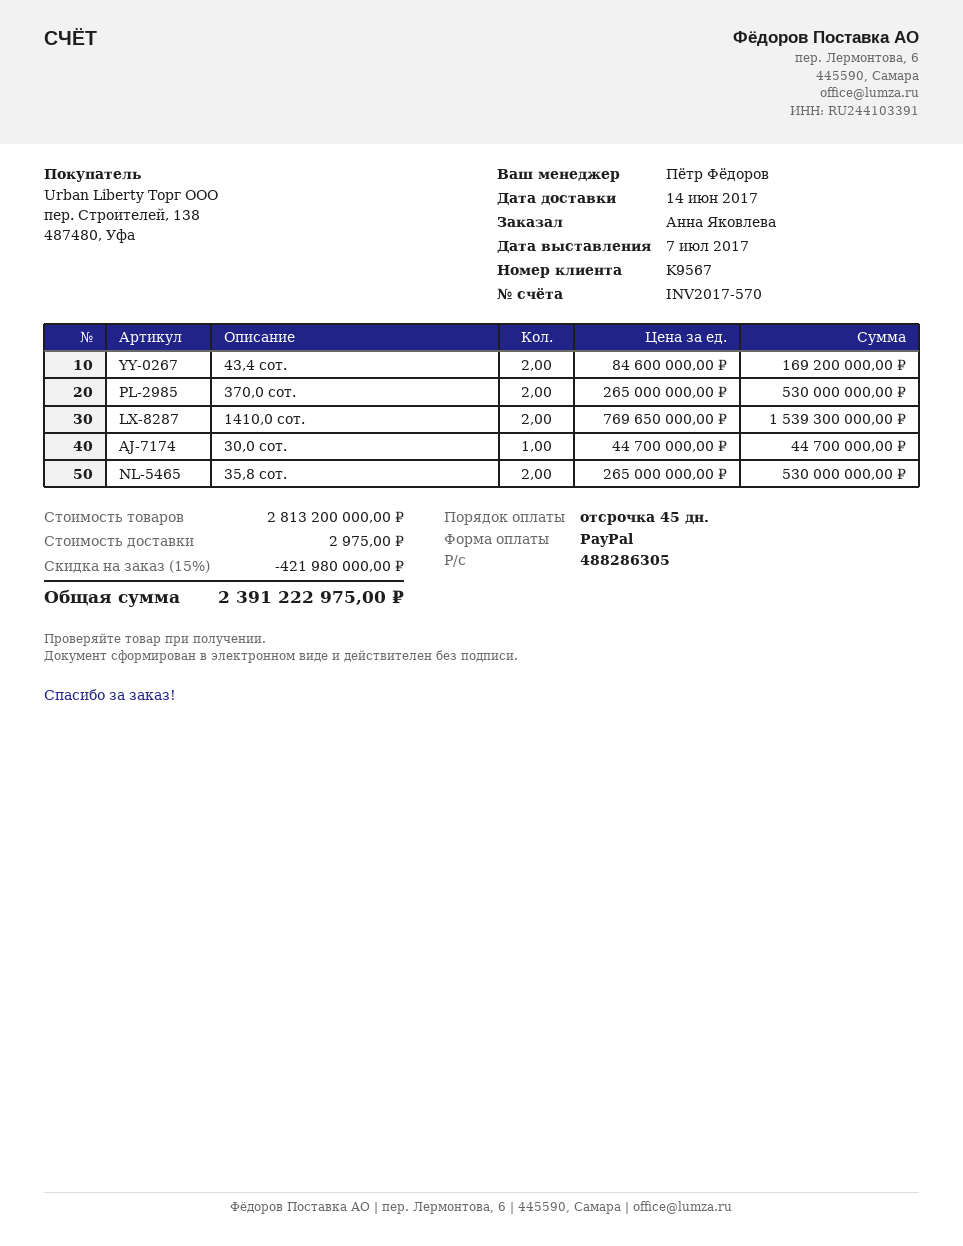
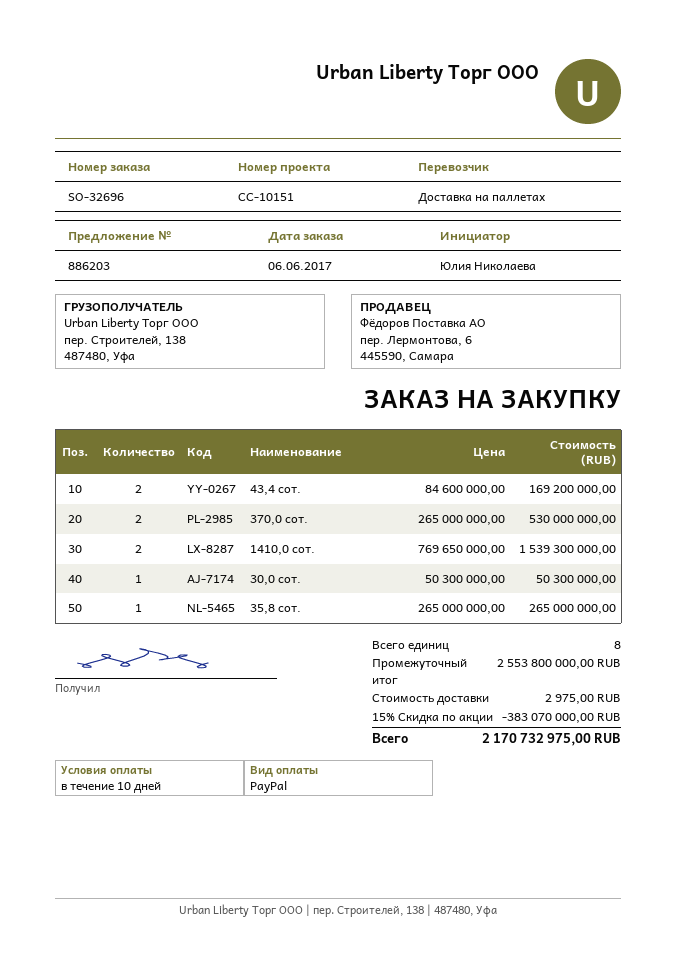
payment terms: 45 days -> 10 days
ordered by: Анна Яковлева -> Юлия Николаева
30,0 сот.: 1 x 44700000.00 = 44700000.00 -> 1 x 50300000.00 = 50300000.00
35,8 сот.: 2 x 265000000.00 = 530000000.00 -> 1 x 265000000.00 = 265000000.00
subtotal: 2813200000.00 -> 2553800000.00
discount: 15% = 421980000.00 -> 15% = 383070000.00
total: 2391222975.00 -> 2170732975.00

